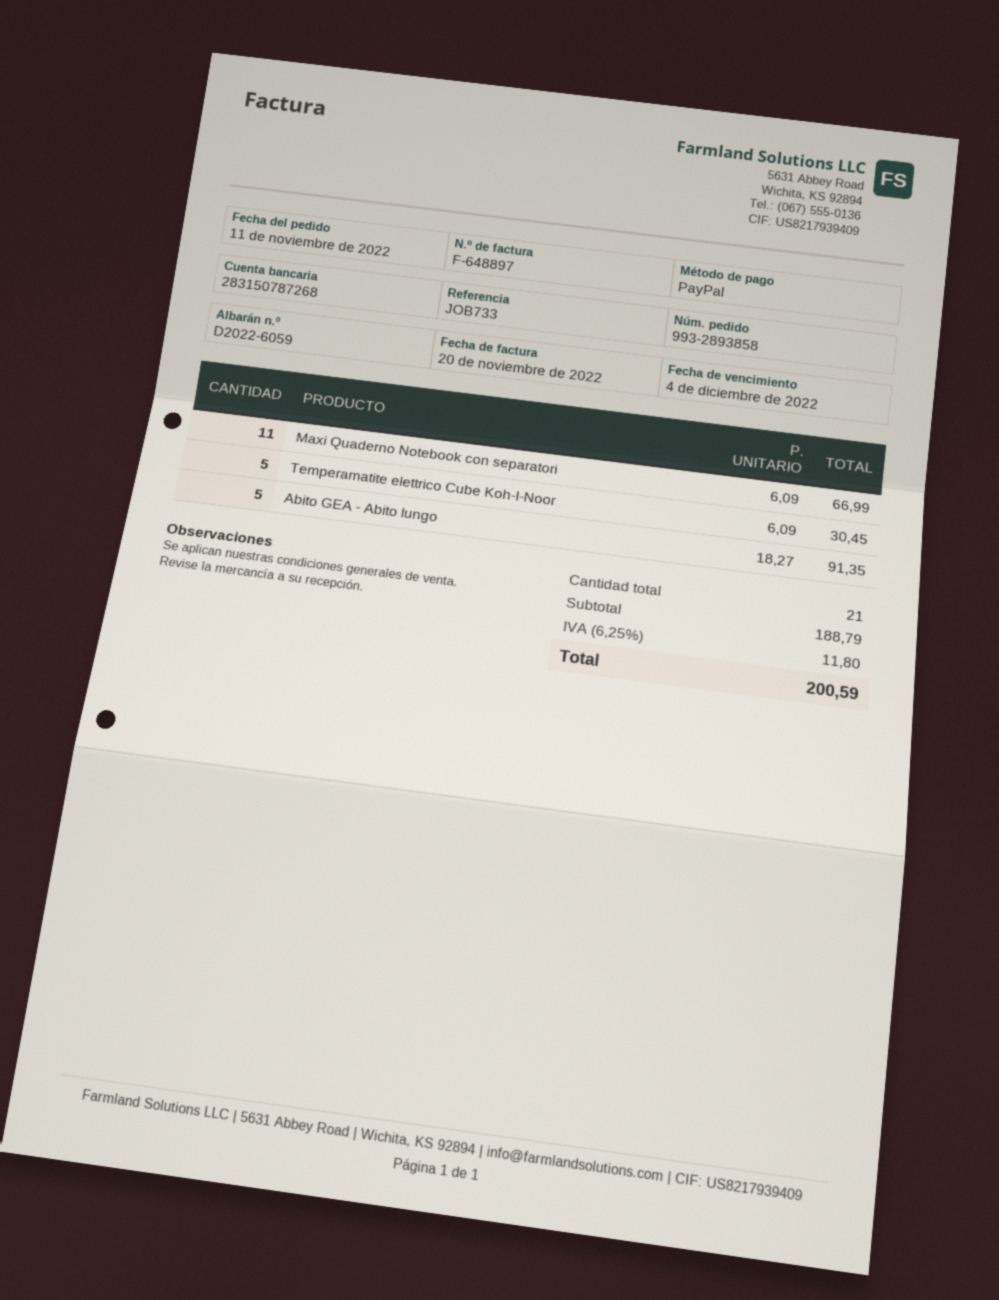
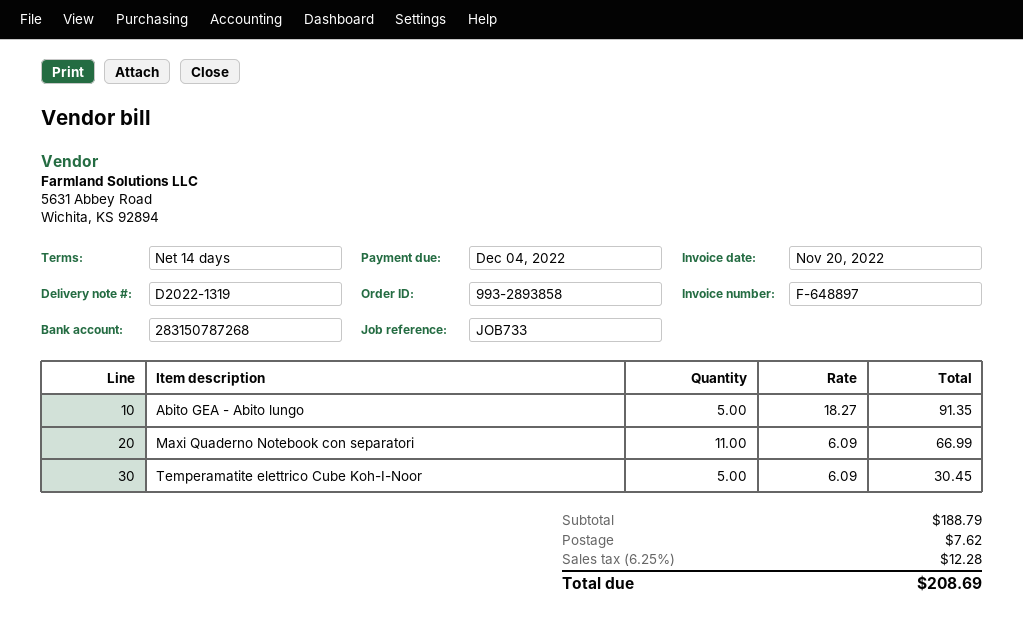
delivery note number: D2022-6059 -> D2022-1319
shipping: none -> 7.62
tax: 6.25% = 11.80 -> 6.25% = 12.28
total: 200.59 -> 208.69

